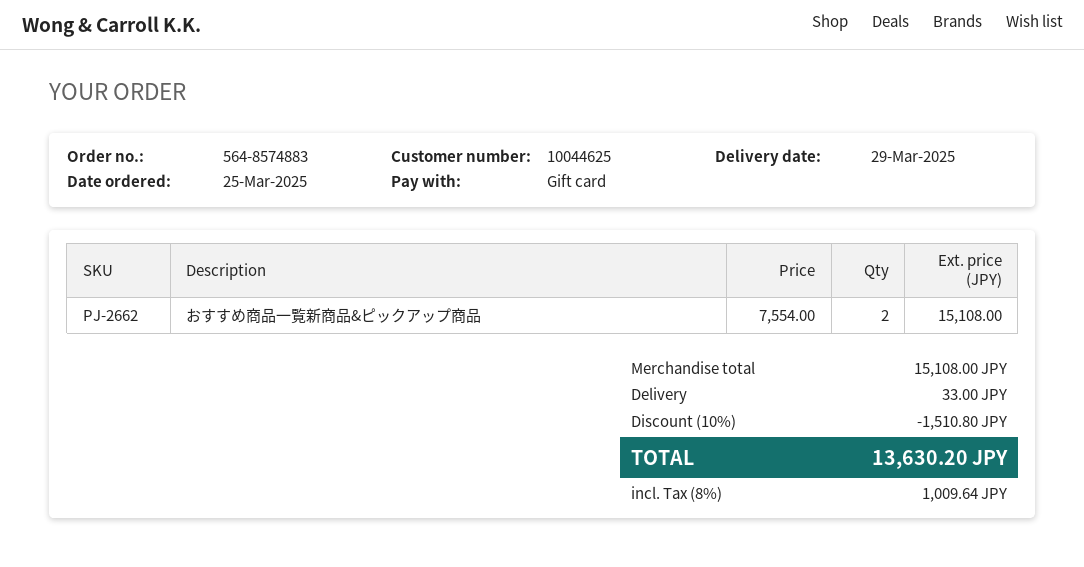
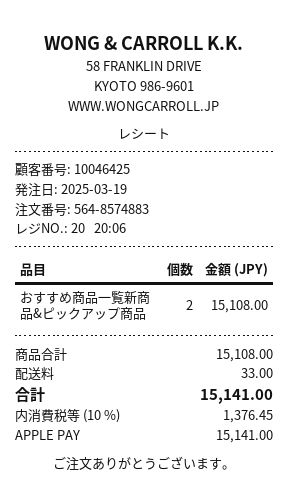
order date: 2025-03-25 -> 2025-03-19
customer number: 10044625 -> 10046425
payment method: gift card -> Apple Pay
discount: 10% = 1510.80 -> none
tax: 8% = 1009.64 -> 10% = 1376.45
total: 13630.20 -> 15141.00

